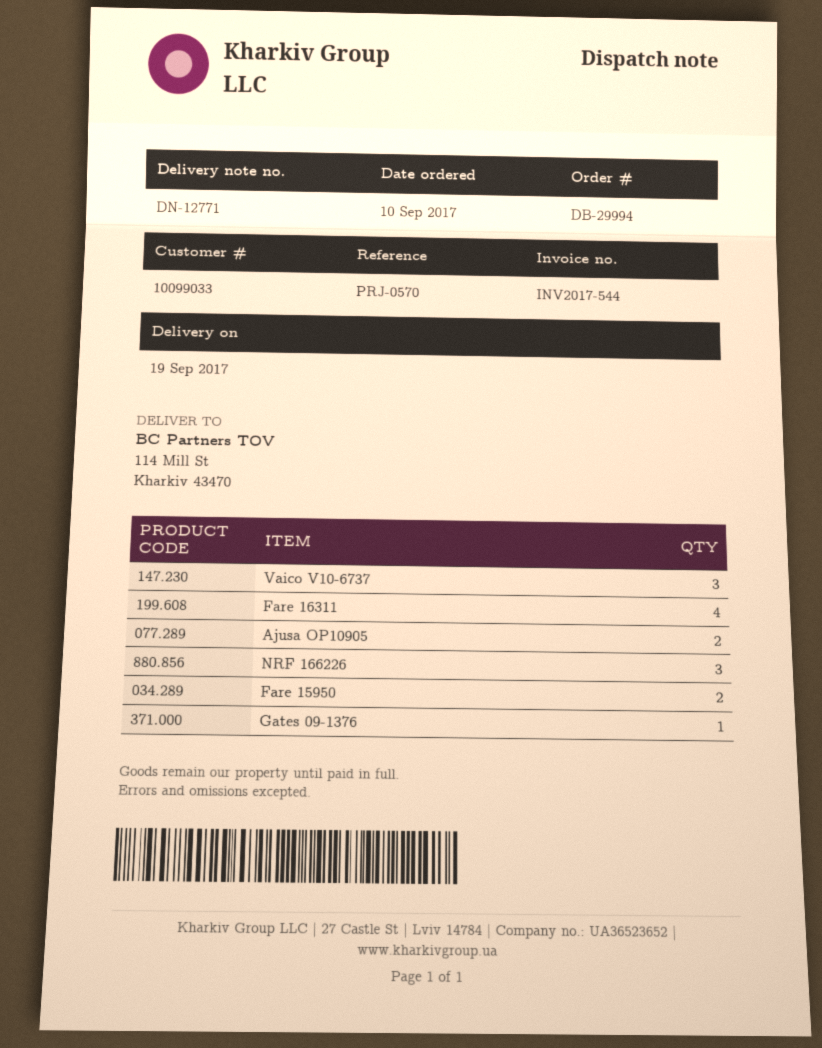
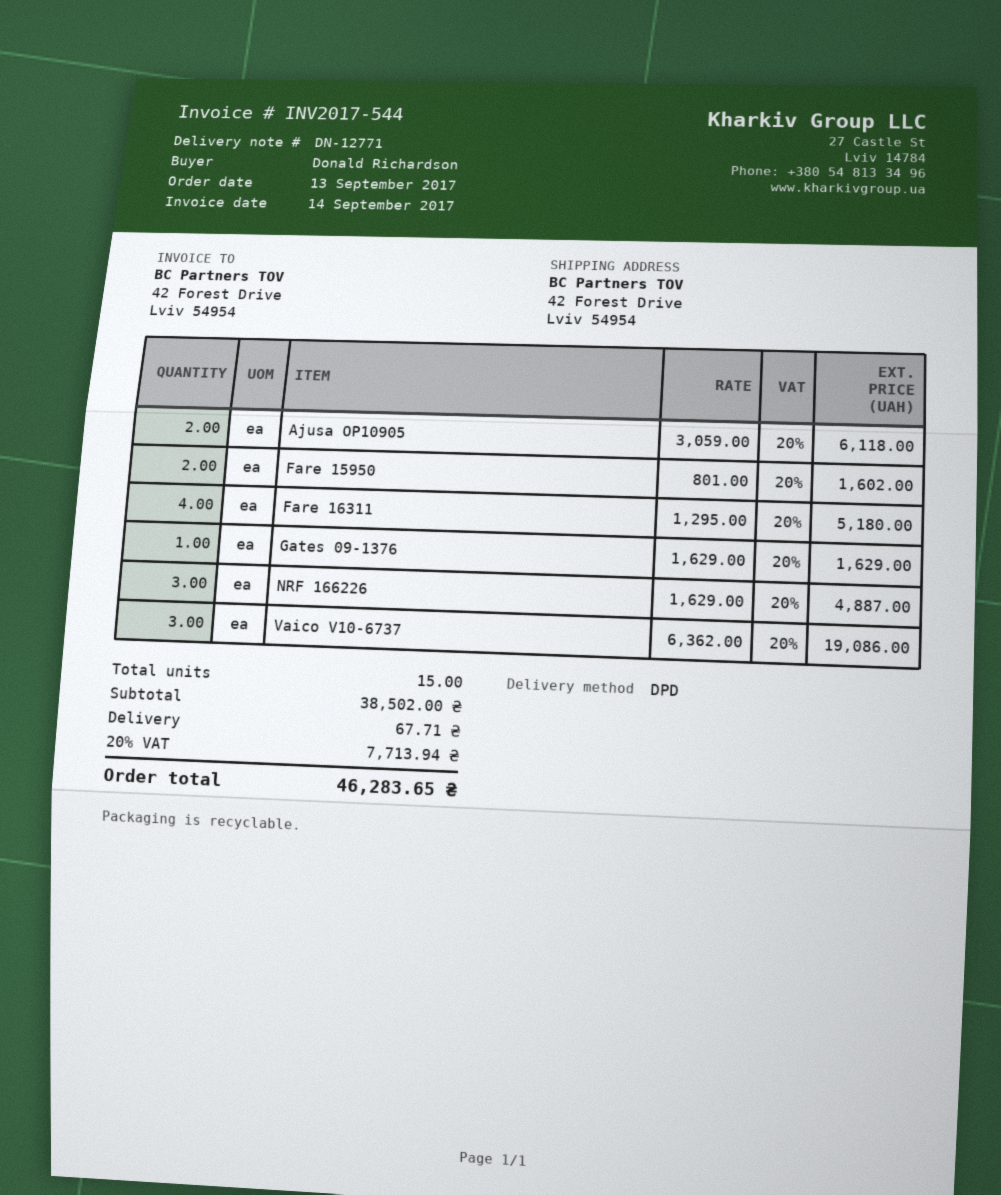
order date: 2017-09-10 -> 2017-09-13
ship to: 114 Mill St, Kharkiv 43470 -> 42 Forest Drive, Lviv 54954

